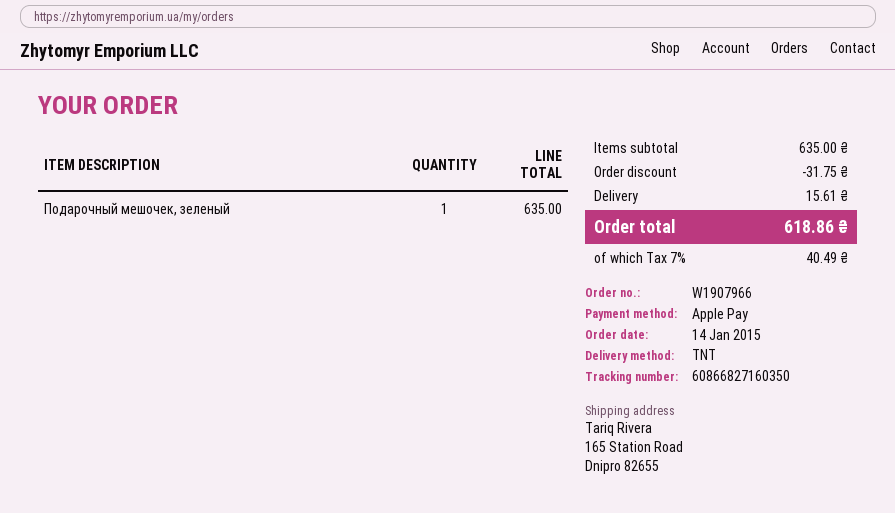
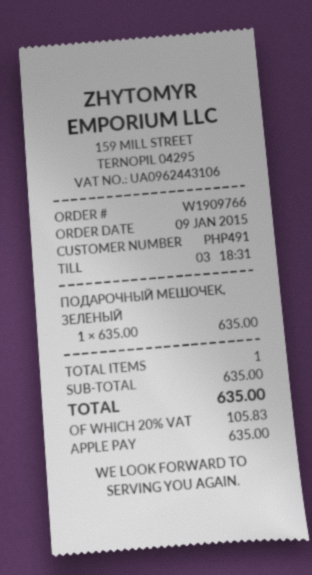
order number: W1907966 -> W1909766
order date: 2015-01-14 -> 2015-01-09
discount: 31.75 -> none
shipping: 15.61 -> none
tax: 7% = 40.49 -> 20% = 105.83
total: 618.86 -> 635.00

